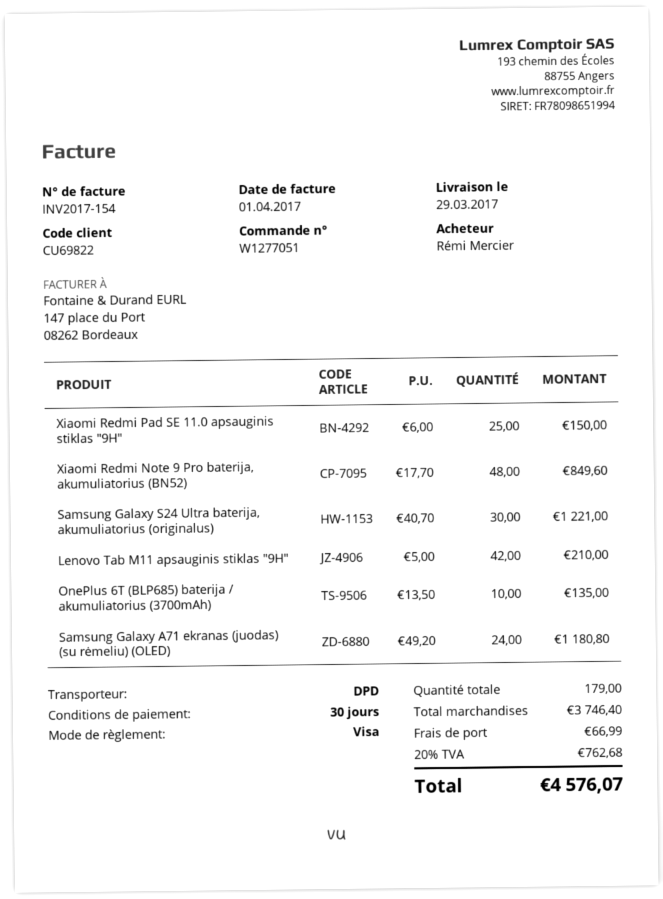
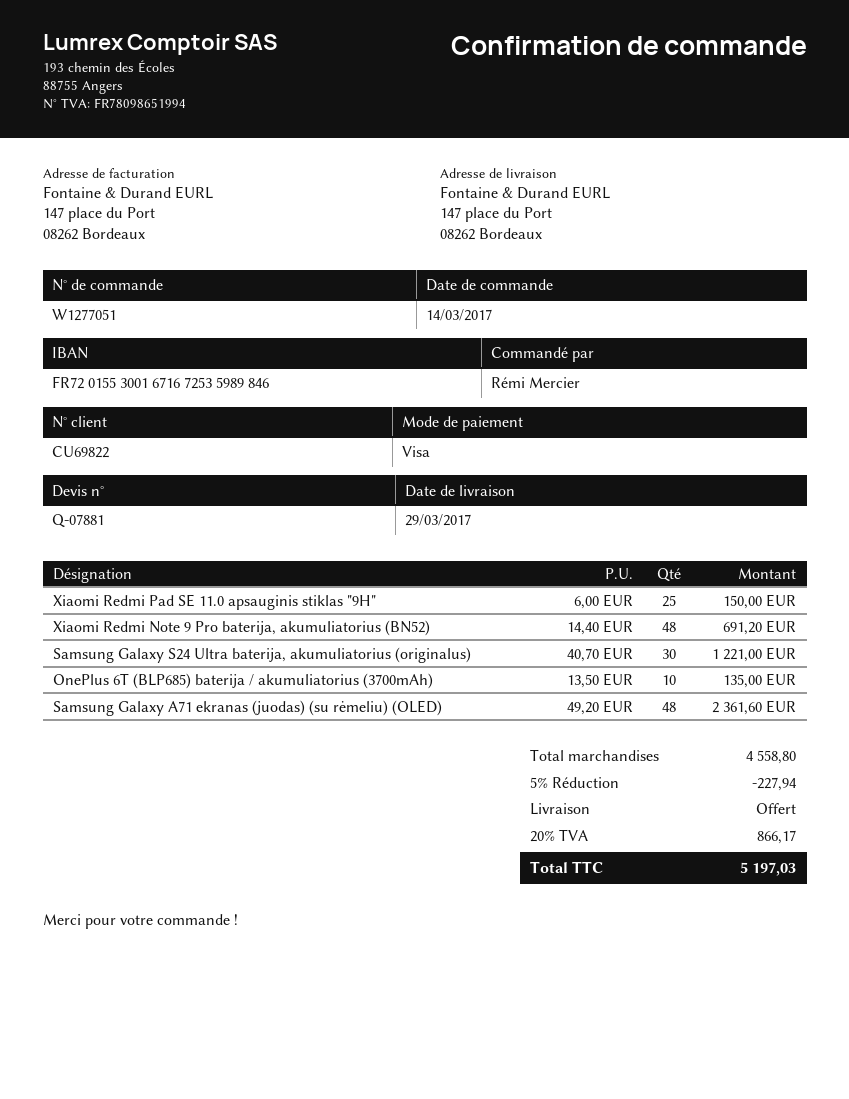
Xiaomi Redmi Note 9 Pro baterija, akumuliatorius (BN52): 48 x 17.70 = 849.60 -> 48 x 14.40 = 691.20
Lenovo Tab M11 apsauginis stiklas "9H": 42 x 5.00 = 210.00 -> none
Samsung Galaxy A71 ekranas (juodas) (su rėmeliu) (OLED): 24 x 49.20 = 1180.80 -> 48 x 49.20 = 2361.60
subtotal: 3746.40 -> 4558.80
discount: none -> 5% = 227.94
shipping: 66.99 -> 0.00
tax: 20% = 762.68 -> 20% = 866.17
total: 4576.07 -> 5197.03

